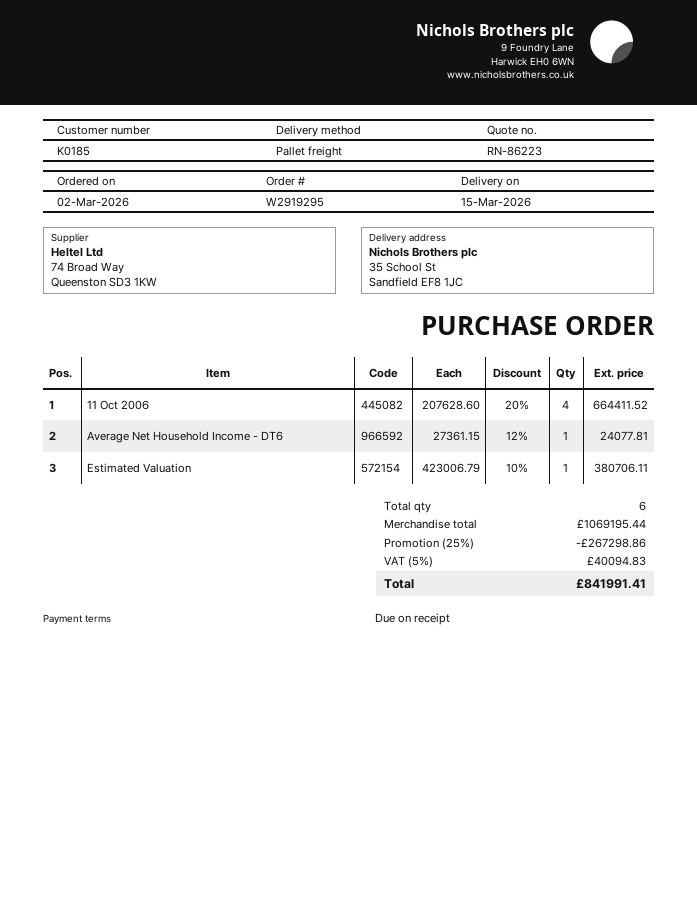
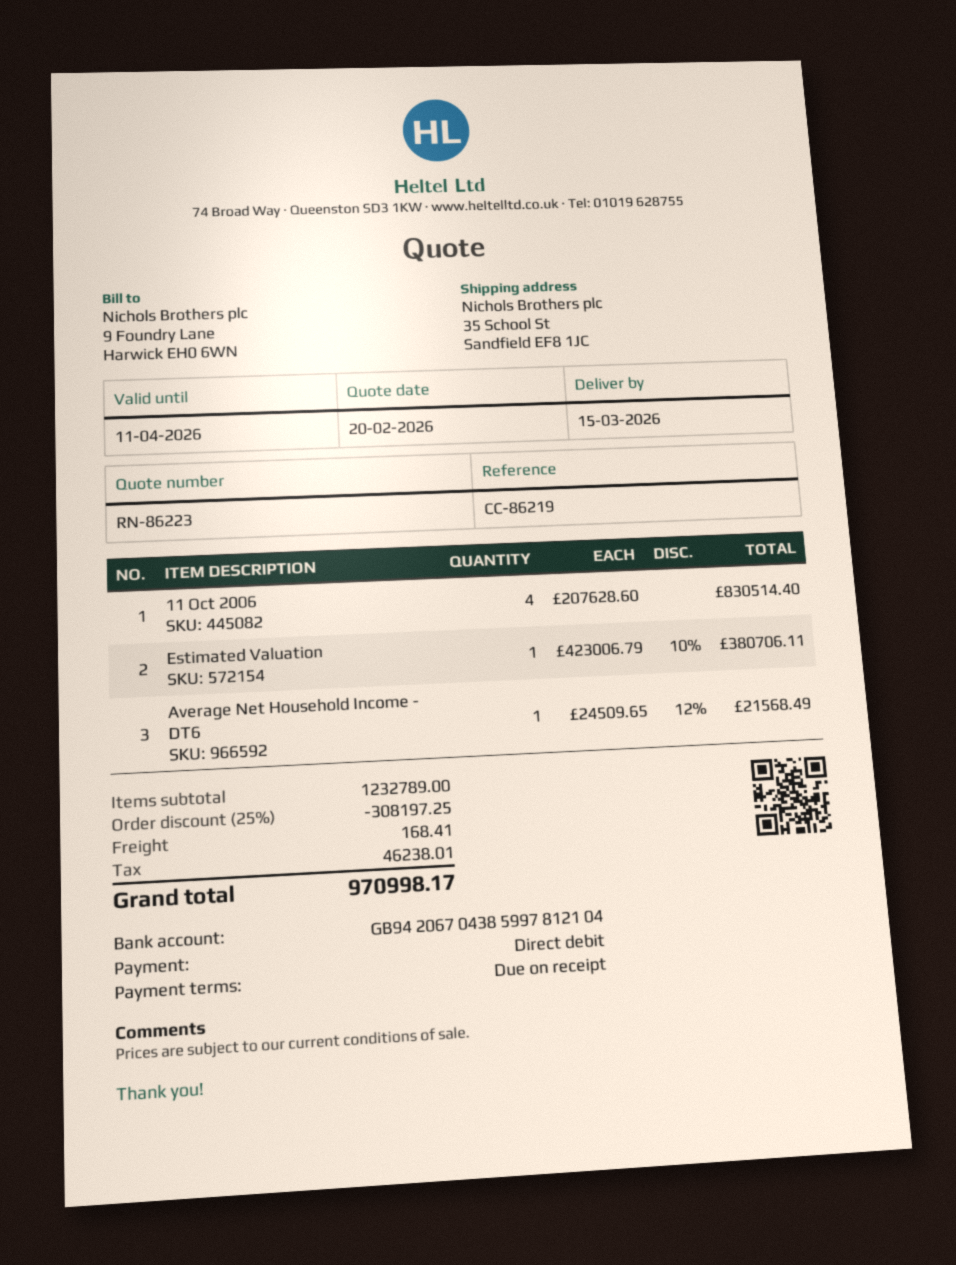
11 Oct 2006: 4 x 207628.60 - 20% = 664411.52 -> 4 x 207628.60 = 830514.40
Average Net Household Income - DT6: 1 x 27361.15 - 12% = 24077.81 -> 1 x 24509.65 - 12% = 21568.49
subtotal: 1069195.44 -> 1232789.00
discount: 25% = 267298.86 -> 25% = 308197.25
shipping: none -> 168.41
tax: 40094.83 -> 46238.01
total: 841991.41 -> 970998.17

